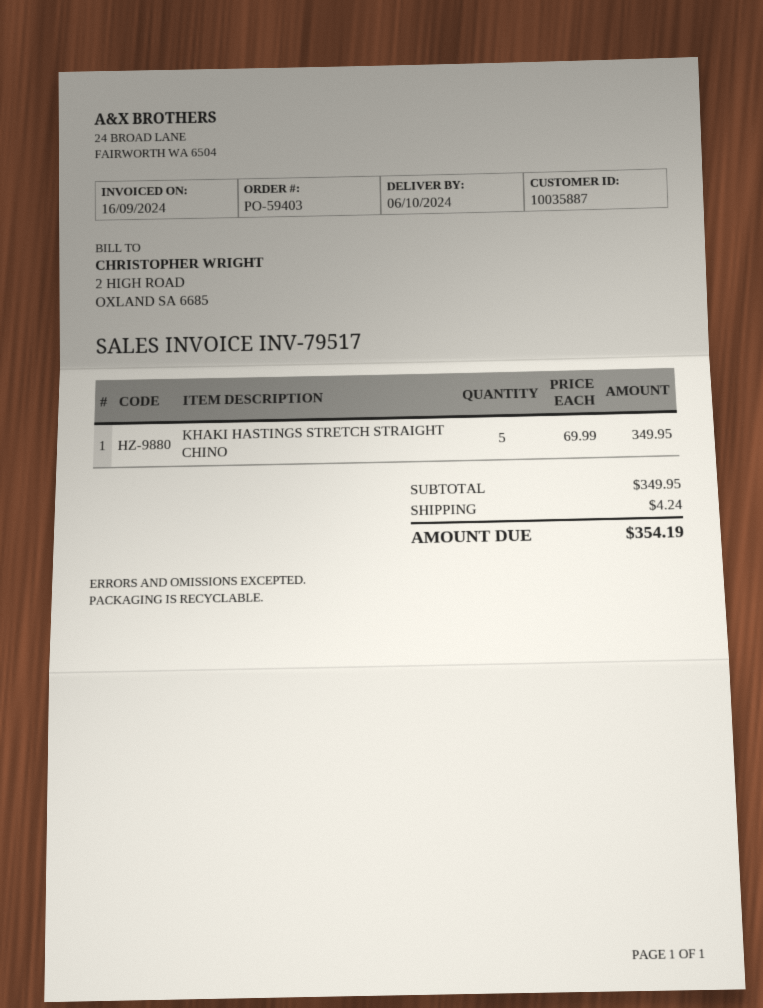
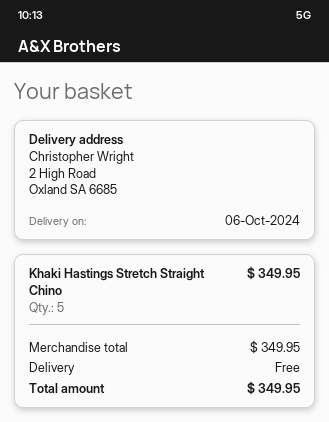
shipping: 4.24 -> 0.00
total: 354.19 -> 349.95

